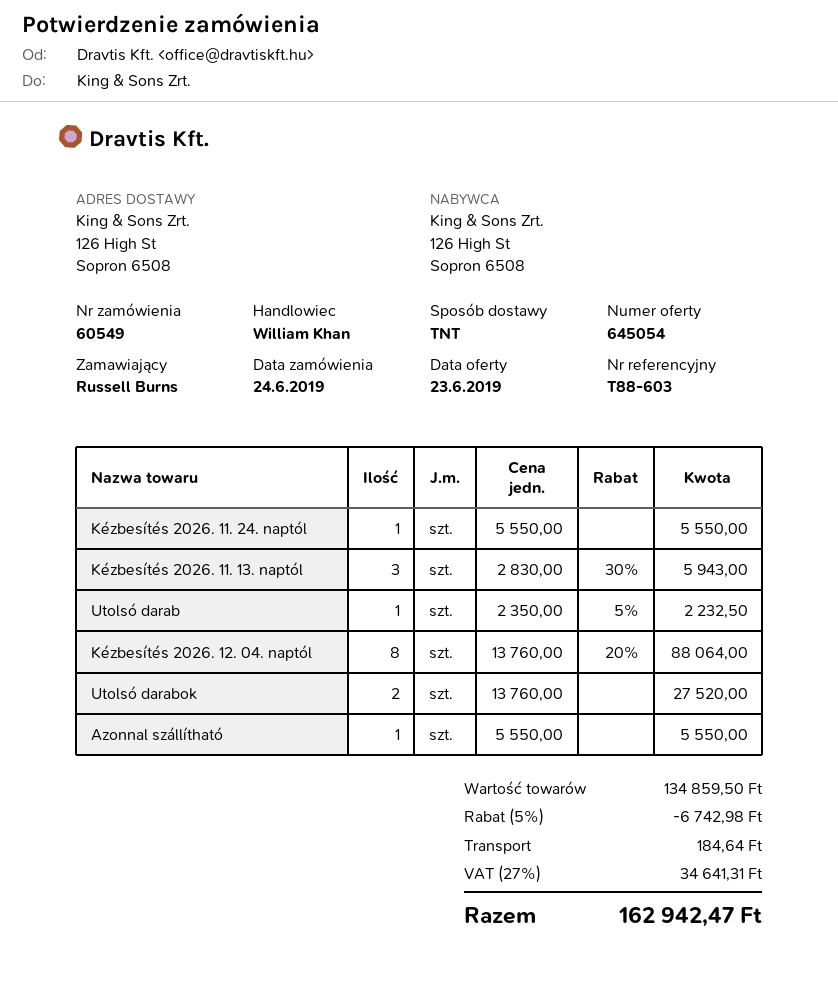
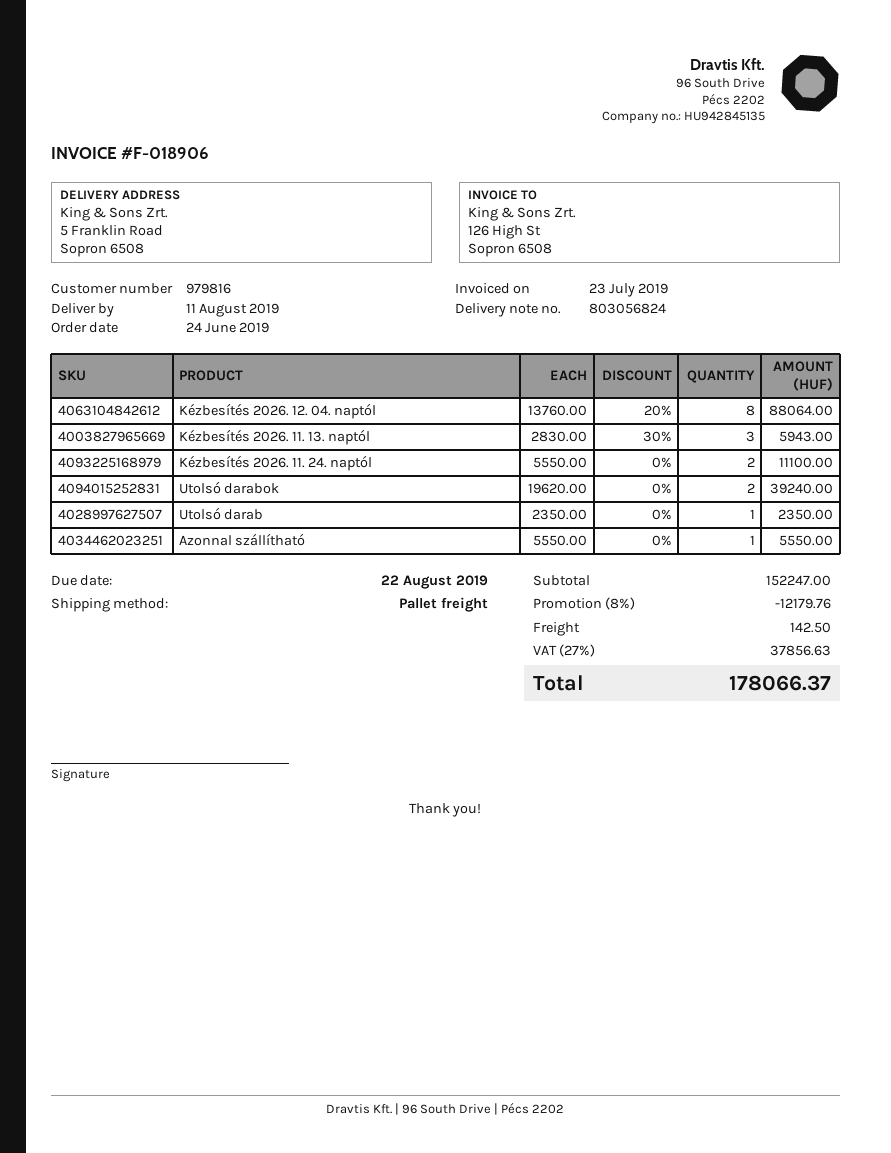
shipping method: TNT -> pallet freight
ship to: 126 High St, Sopron 6508 -> 5 Franklin Road, Sopron 6508
Kézbesítés 2026. 11. 24. naptól: 1 x 5550.00 = 5550.00 -> 2 x 5550.00 = 11100.00
Utolsó darab: 1 x 2350.00 - 5% = 2232.50 -> 1 x 2350.00 = 2350.00
Utolsó darabok: 2 x 13760.00 = 27520.00 -> 2 x 19620.00 = 39240.00
subtotal: 134859.50 -> 152247.00
discount: 5% = 6742.98 -> 8% = 12179.76
shipping: 184.64 -> 142.50
tax: 27% = 34641.31 -> 27% = 37856.63
total: 162942.47 -> 178066.37

